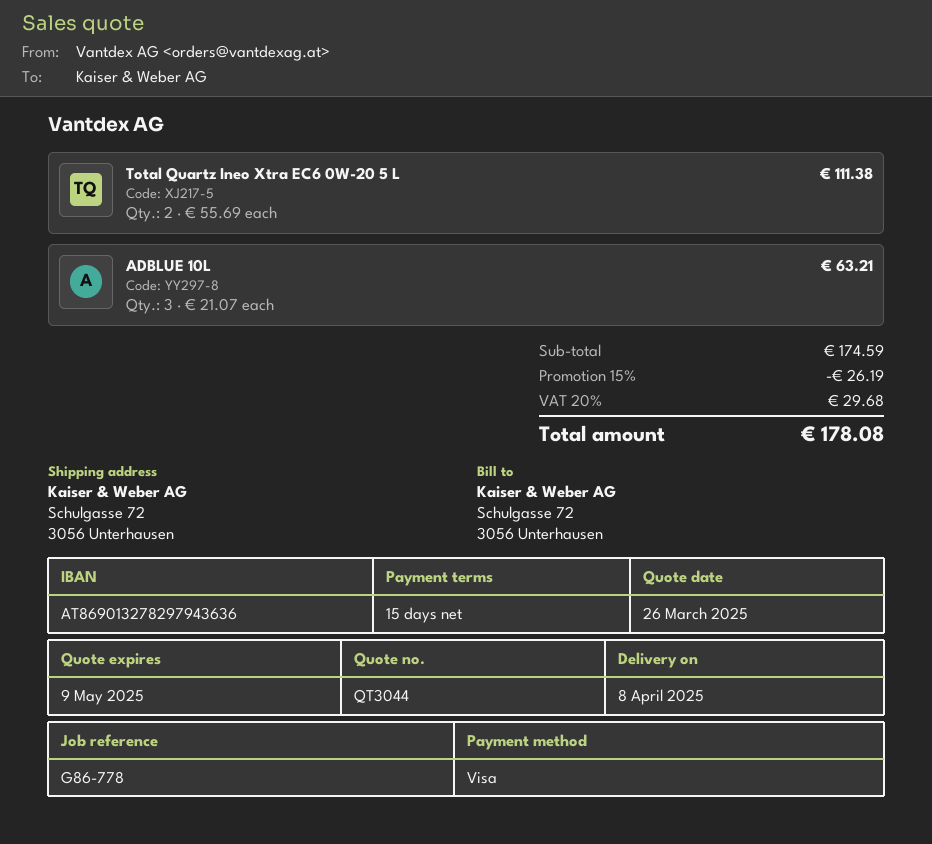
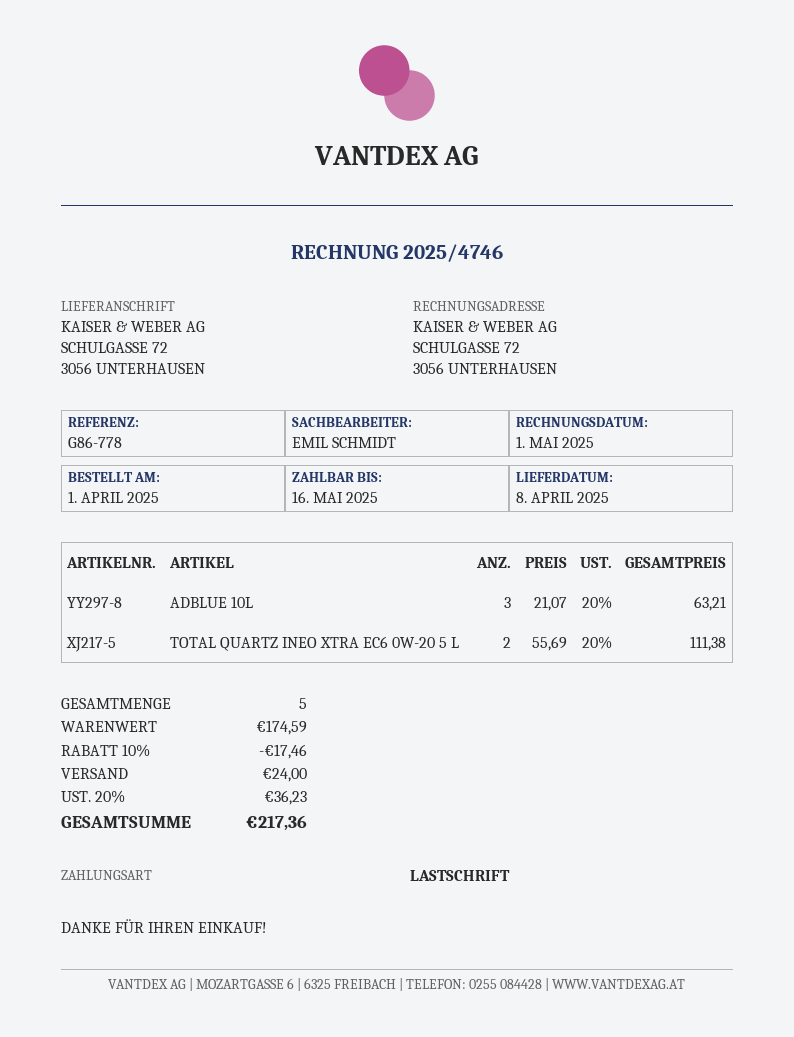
payment method: Visa -> direct debit
discount: 15% = 26.19 -> 10% = 17.46
shipping: none -> 24.00
tax: 20% = 29.68 -> 20% = 36.23
total: 178.08 -> 217.36

